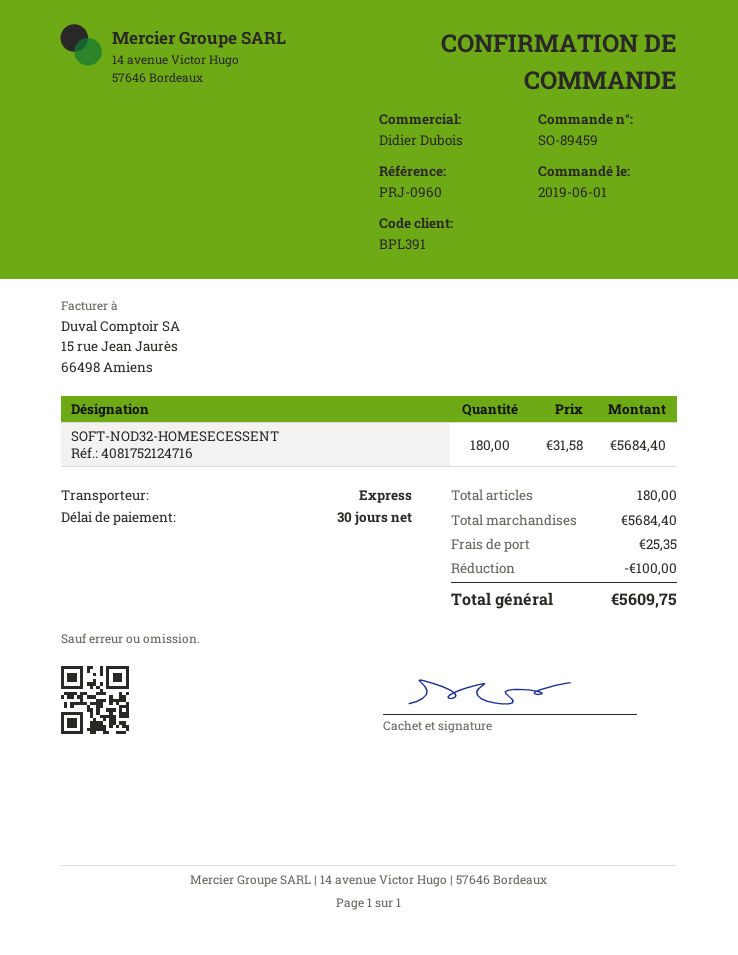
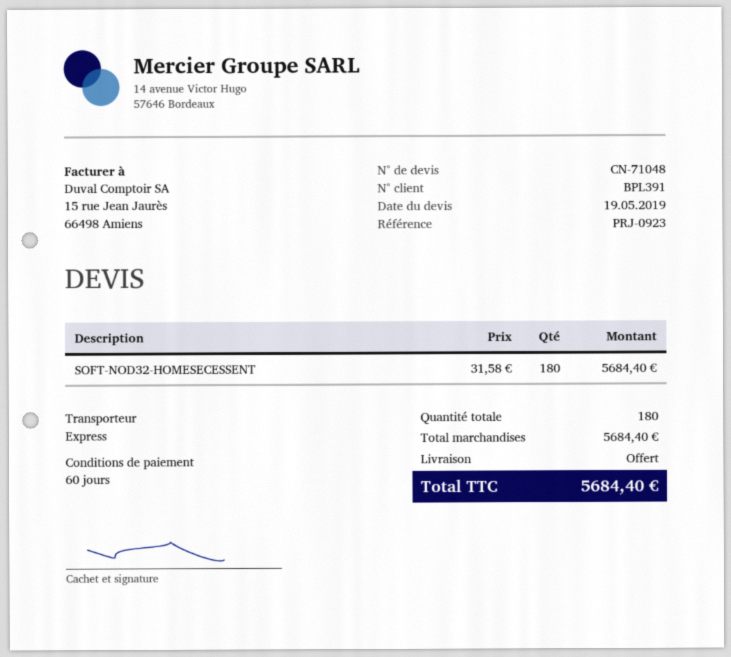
payment terms: 30 days -> 60 days
reference: PRJ-0960 -> PRJ-0923
discount: 100.00 -> none
shipping: 25.35 -> 0.00
total: 5609.75 -> 5684.40

